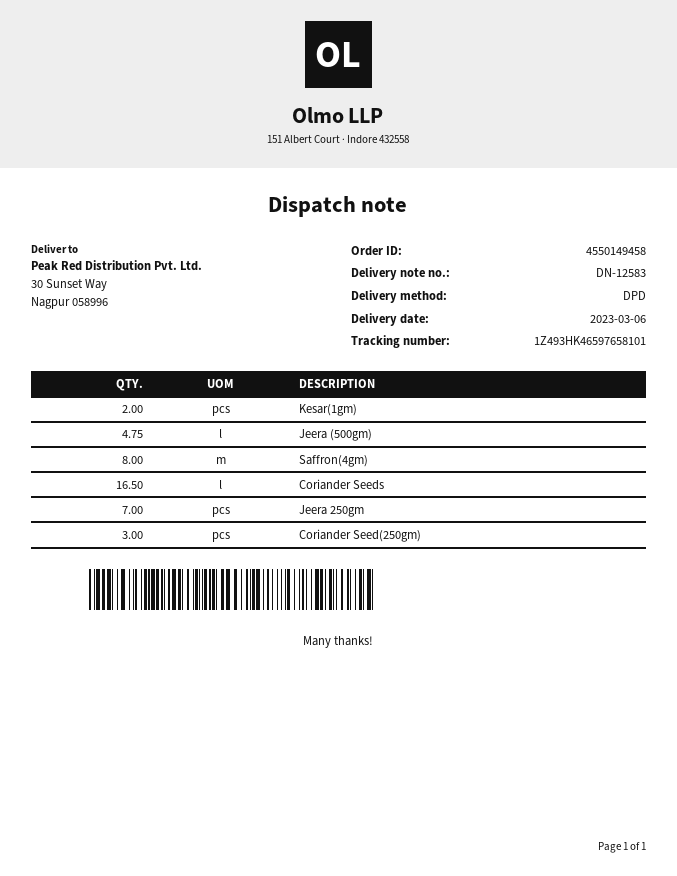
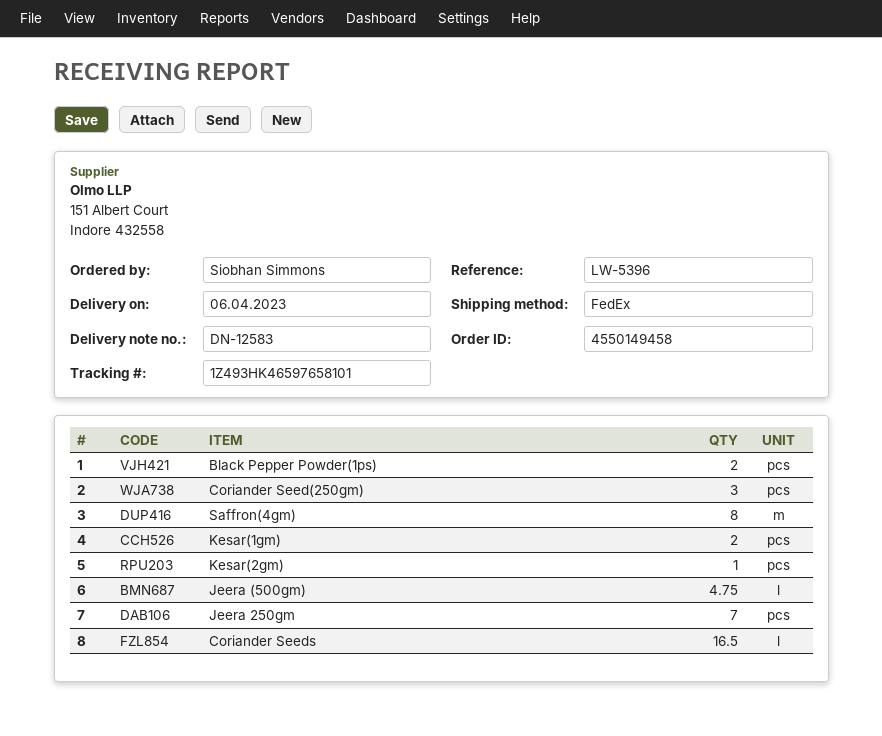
delivery date: 2023-03-06 -> 2023-04-06
shipping method: DPD -> FedEx
Black Pepper Powder(1ps): none -> 2
Kesar(2gm): none -> 1

